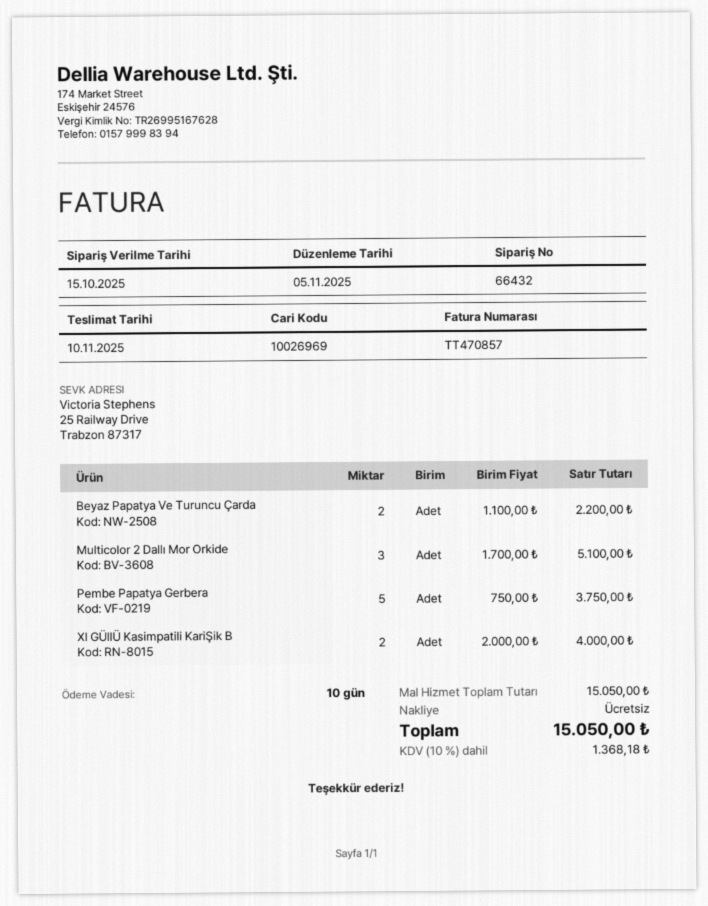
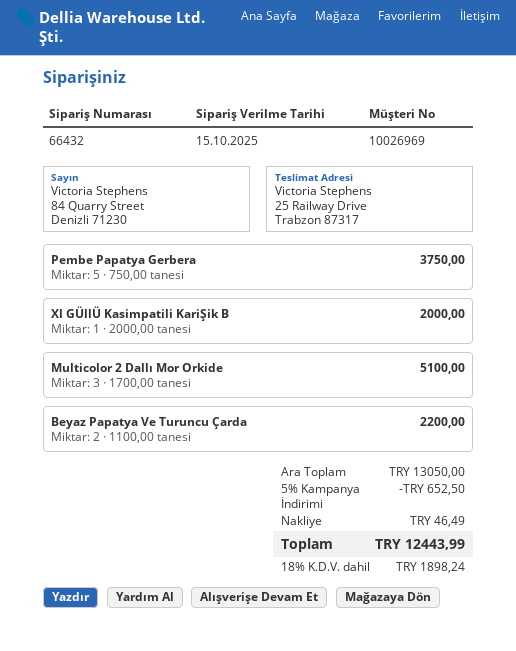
Xl GÜllÜ Kasimpatili KariŞik B: 2 x 2000.00 = 4000.00 -> 1 x 2000.00 = 2000.00
subtotal: 15050.00 -> 13050.00
discount: none -> 5% = 652.50
shipping: 0.00 -> 46.49
tax: 10% = 1368.18 -> 18% = 1898.24
total: 15050.00 -> 12443.99

